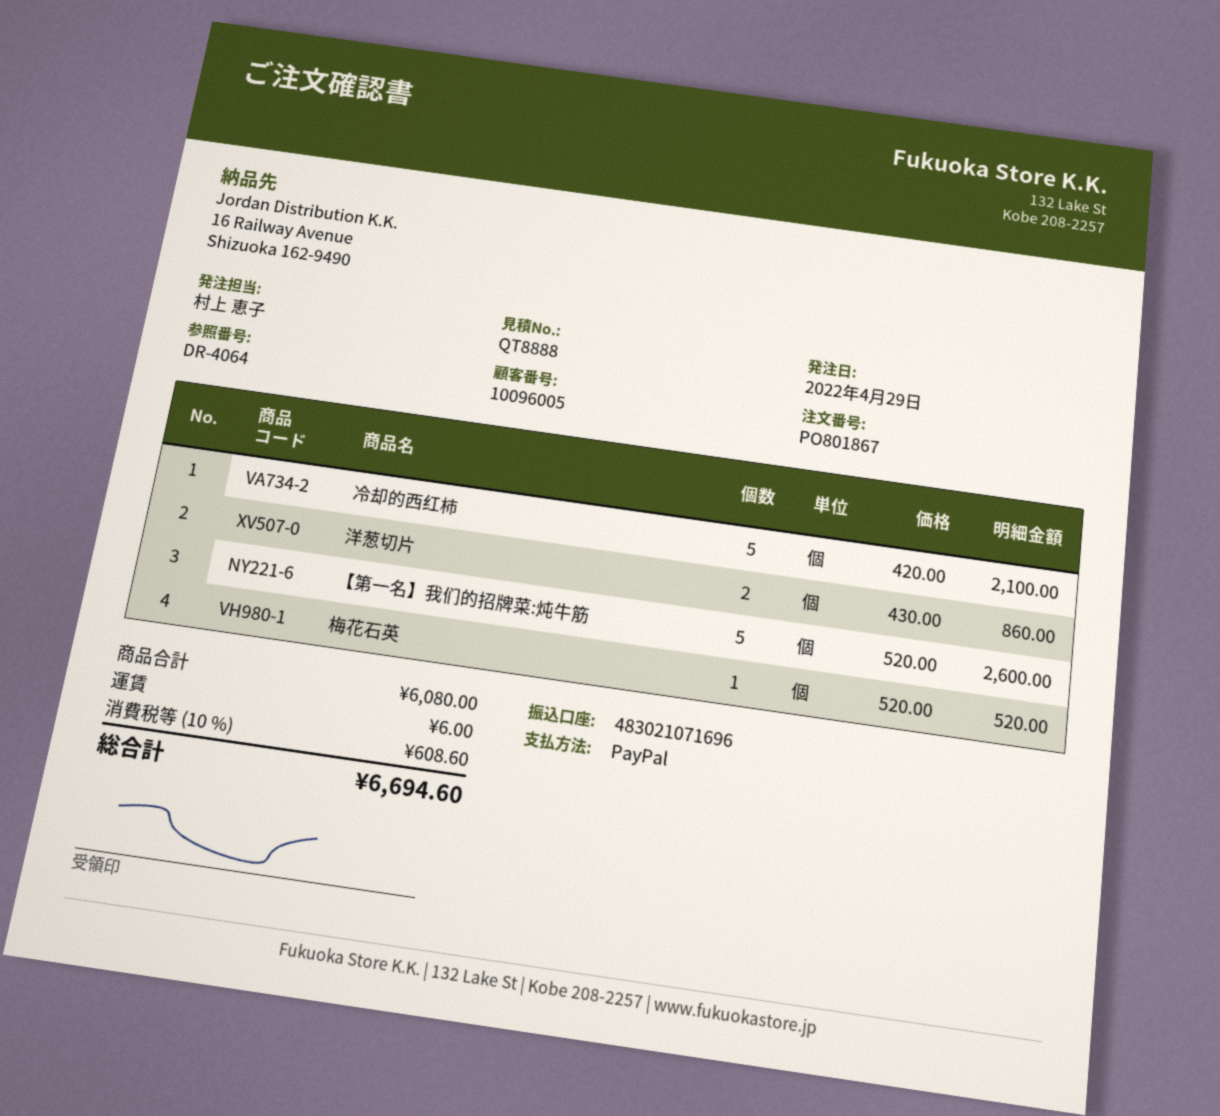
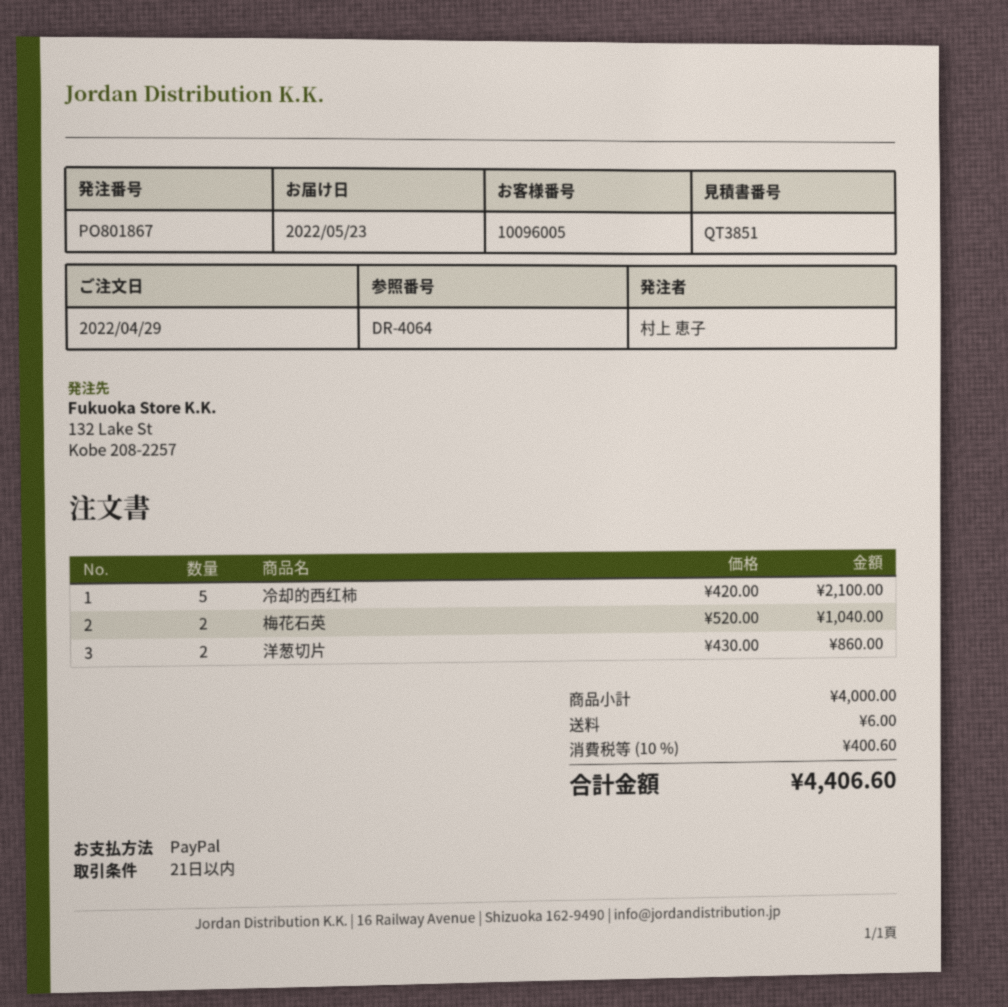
quote number: QT8888 -> QT3851
【第一名】我们的招牌菜:炖牛筋: 5 x 520.00 = 2600.00 -> none
梅花石英: 1 x 520.00 = 520.00 -> 2 x 520.00 = 1040.00
subtotal: 6080.00 -> 4000.00
tax: 10% = 608.60 -> 10% = 400.60
total: 6694.60 -> 4406.60

